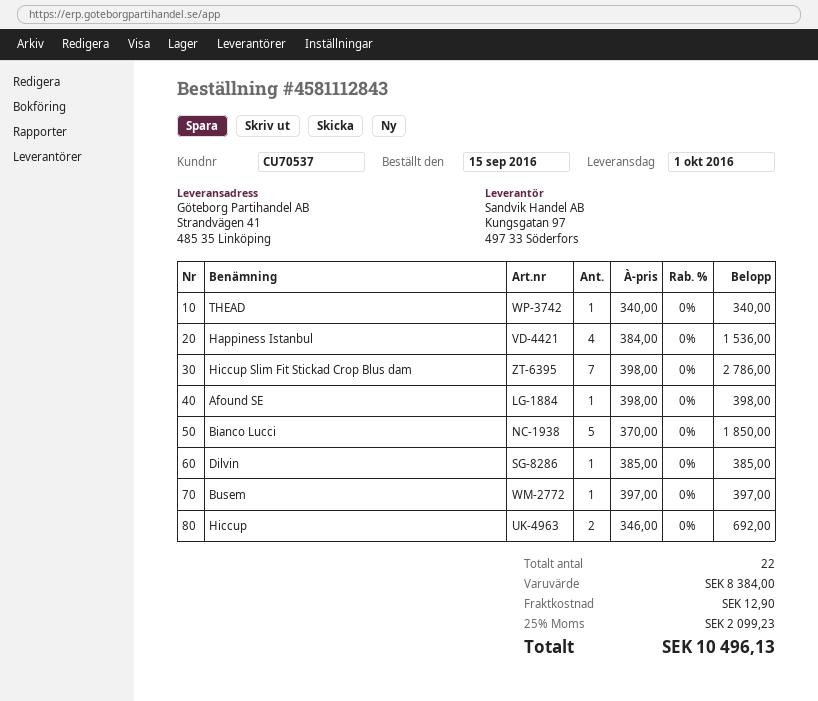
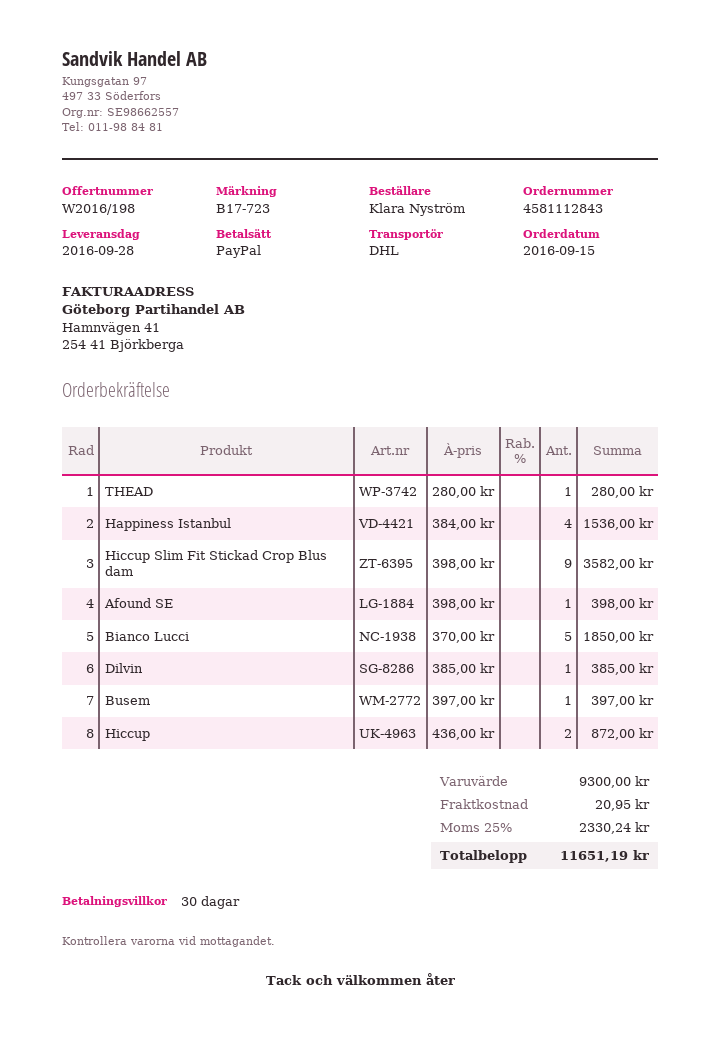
delivery date: 2016-10-01 -> 2016-09-28
THEAD: 1 x 340.00 = 340.00 -> 1 x 280.00 = 280.00
Hiccup Slim Fit Stickad Crop Blus dam: 7 x 398.00 = 2786.00 -> 9 x 398.00 = 3582.00
Hiccup: 2 x 346.00 = 692.00 -> 2 x 436.00 = 872.00
subtotal: 8384.00 -> 9300.00
shipping: 12.90 -> 20.95
tax: 25% = 2099.23 -> 25% = 2330.24
total: 10496.13 -> 11651.19

